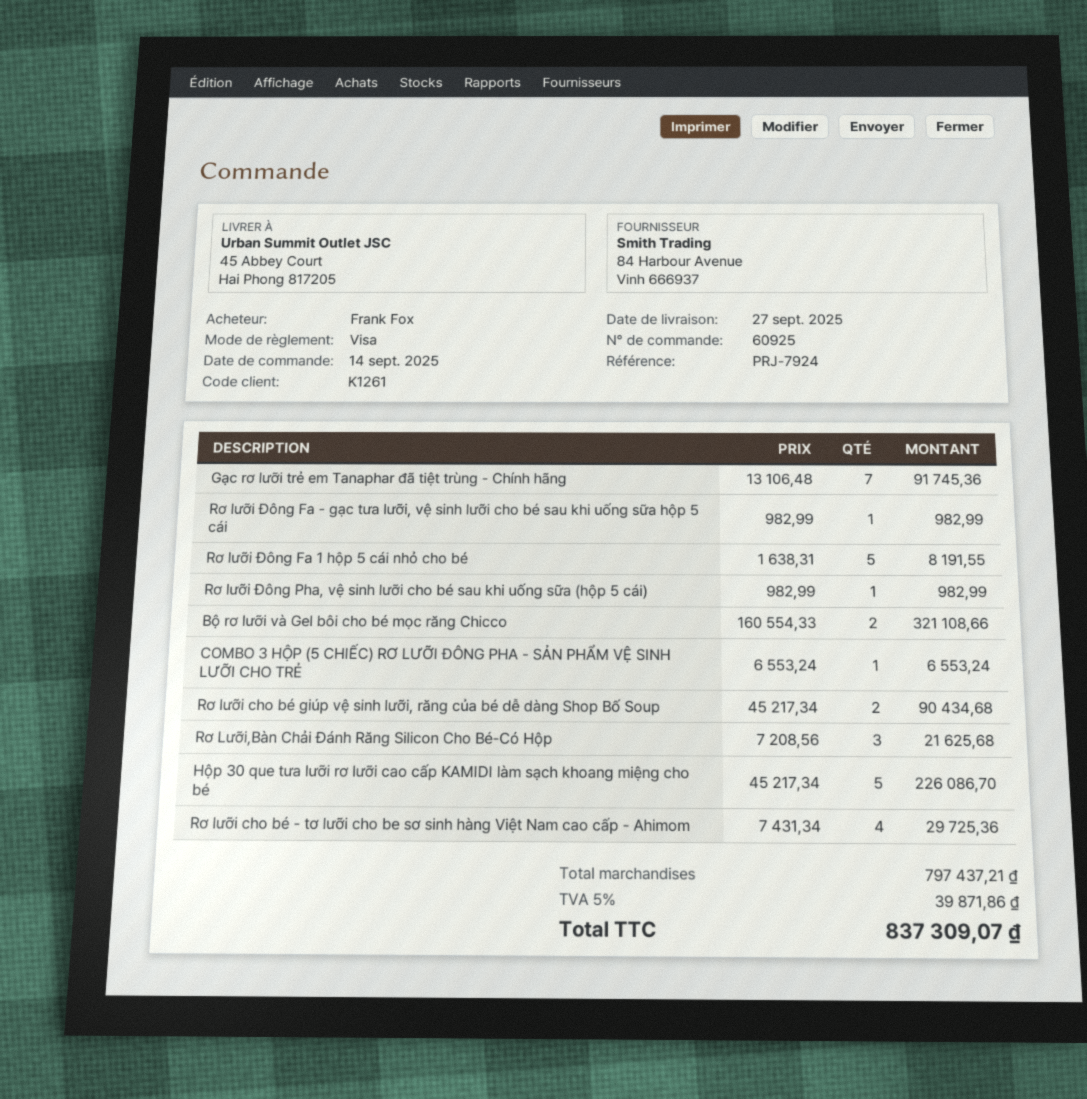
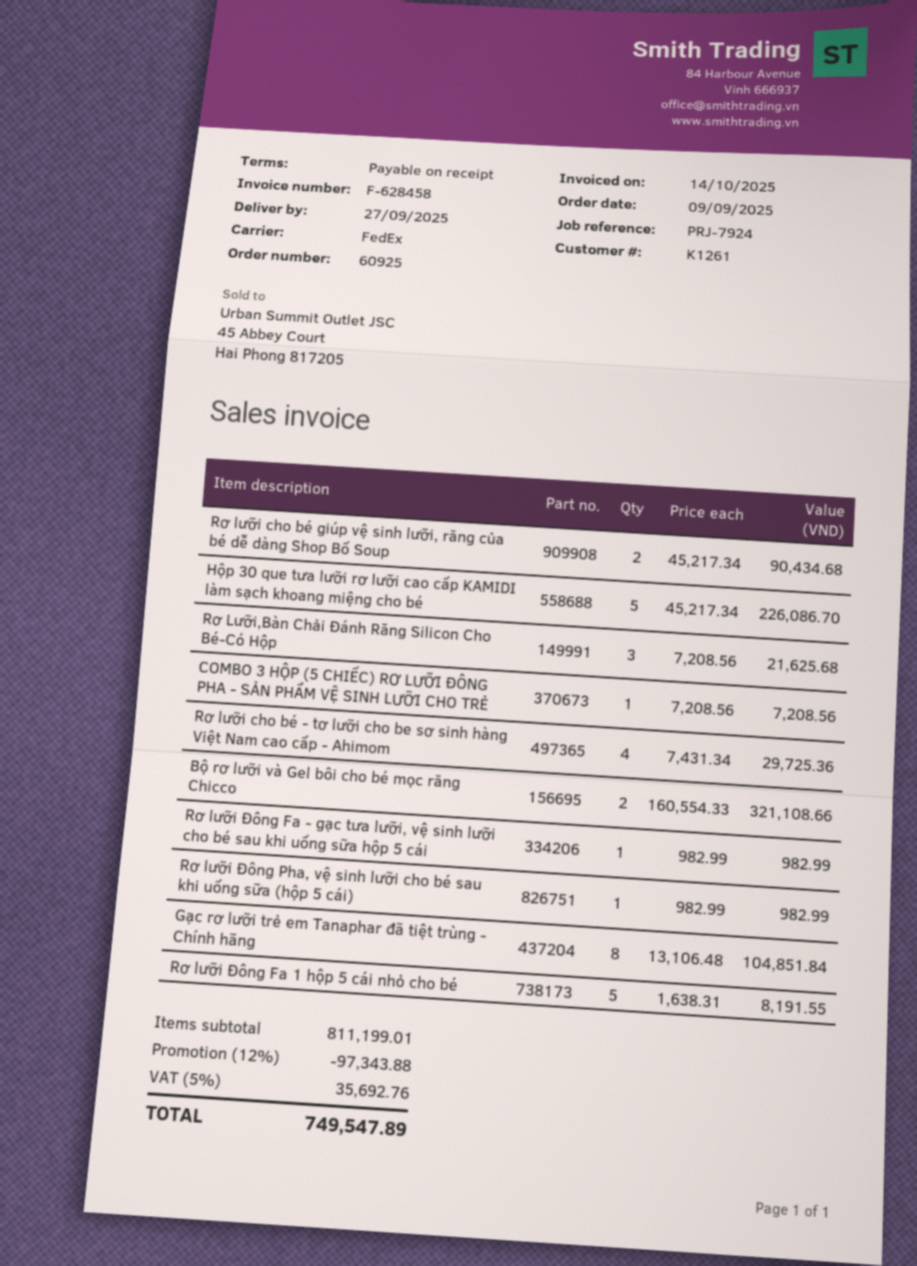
order date: 2025-09-14 -> 2025-09-09
Gạc rơ lưỡi trẻ em Tanaphar đã tiệt trùng - Chính hãng: 7 x 13106.48 = 91745.36 -> 8 x 13106.48 = 104851.84
COMBO 3 HỘP (5 CHIẾC) RƠ LƯỠI ĐÔNG PHA - SẢN PHẨM VỆ SINH LƯỠI CHO TRẺ: 1 x 6553.24 = 6553.24 -> 1 x 7208.56 = 7208.56
subtotal: 797437.21 -> 811199.01
discount: none -> 12% = 97343.88
tax: 5% = 39871.86 -> 5% = 35692.76
total: 837309.07 -> 749547.89

